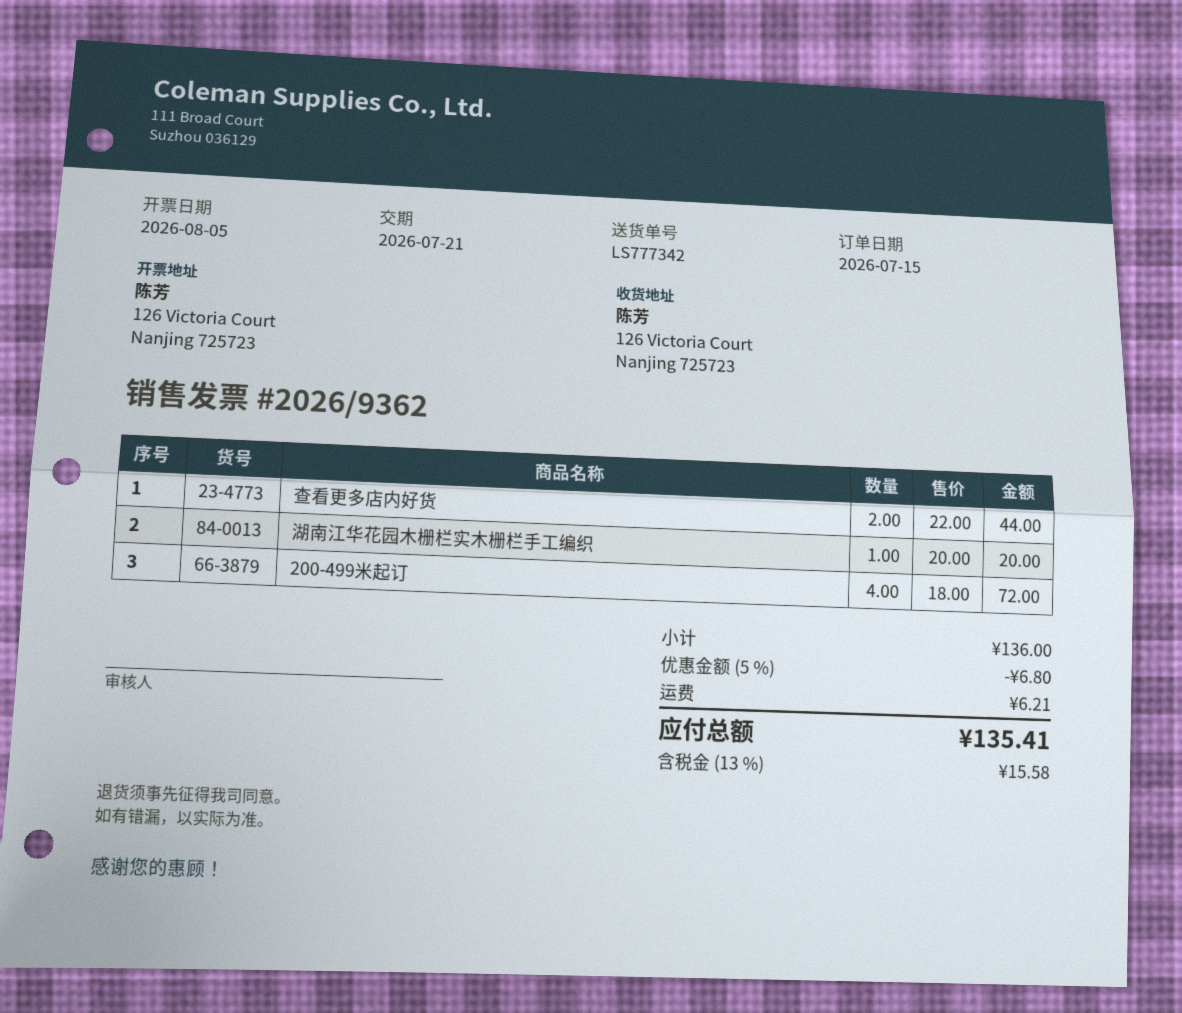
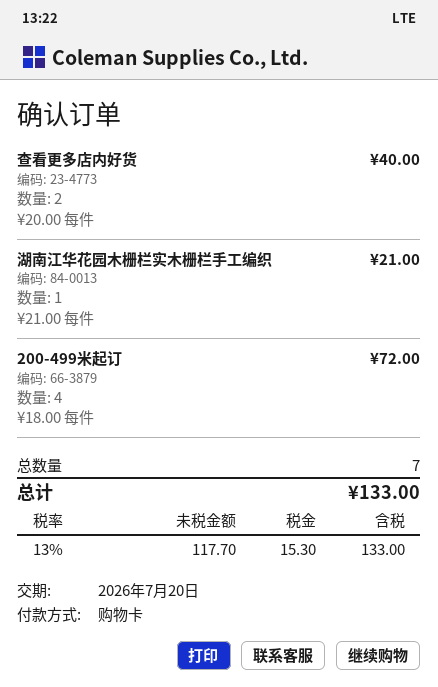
delivery date: 2026-07-21 -> 2026-07-20
查看更多店内好货: 2 x 22.00 = 44.00 -> 2 x 20.00 = 40.00
湖南江华花园木栅栏实木栅栏手工编织: 1 x 20.00 = 20.00 -> 1 x 21.00 = 21.00
discount: 5% = 6.80 -> none
shipping: 6.21 -> none
tax: 13% = 15.58 -> 13% = 15.30
total: 135.41 -> 133.00

